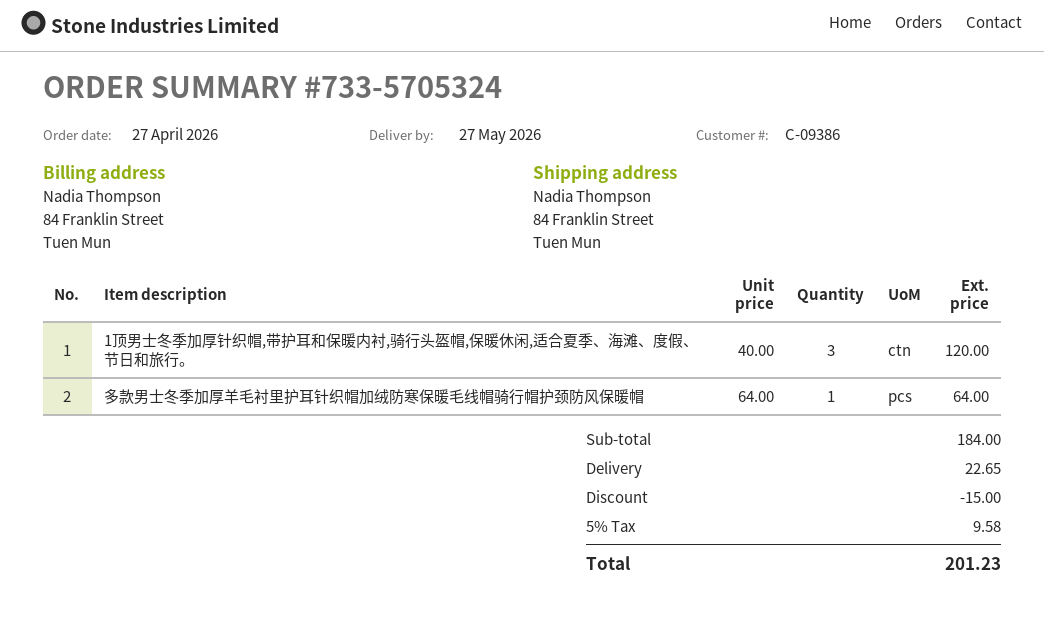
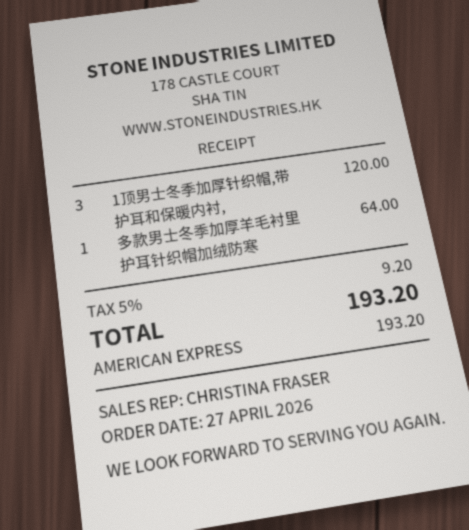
discount: 15.00 -> none
shipping: 22.65 -> none
tax: 5% = 9.58 -> 5% = 9.20
total: 201.23 -> 193.20

